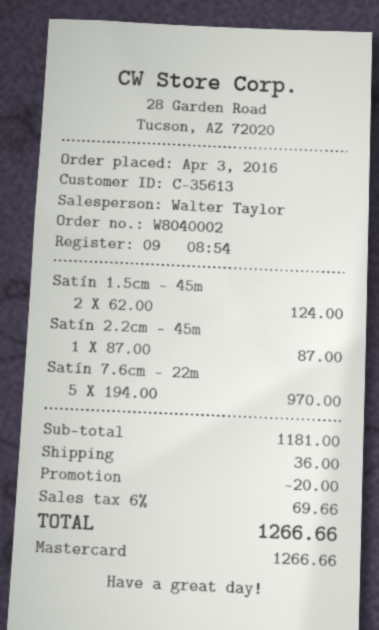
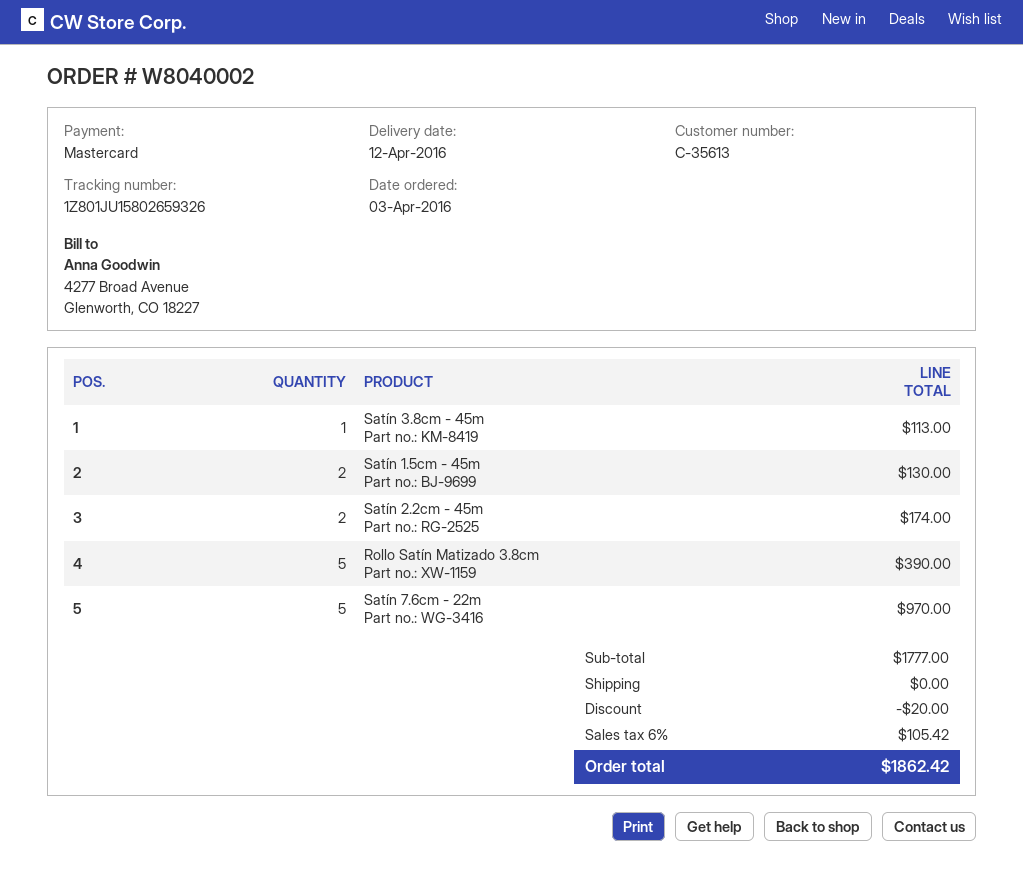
Satín 1.5cm - 45m: 2 for 124.00 -> 2 for 130.00
Satín 2.2cm - 45m: 1 for 87.00 -> 2 for 174.00
Satín 3.8cm - 45m: none -> 1 for 113.00
Rollo Satín Matizado 3.8cm: none -> 5 for 390.00
subtotal: 1181.00 -> 1777.00
shipping: 36.00 -> 0.00
tax: 6% = 69.66 -> 6% = 105.42
total: 1266.66 -> 1862.42

